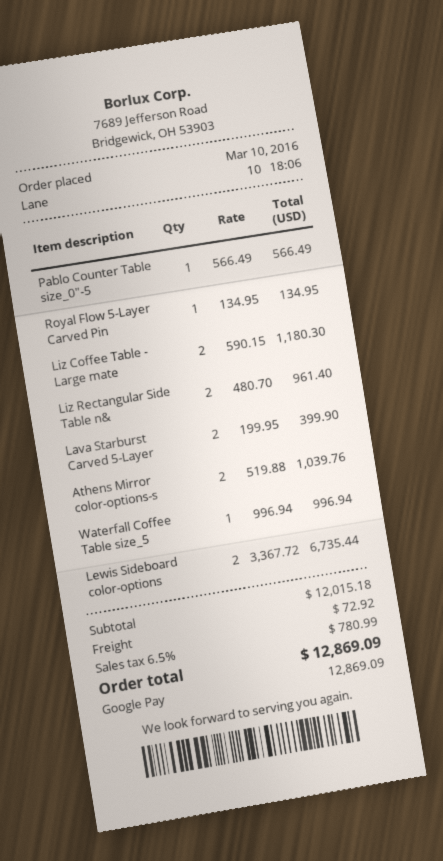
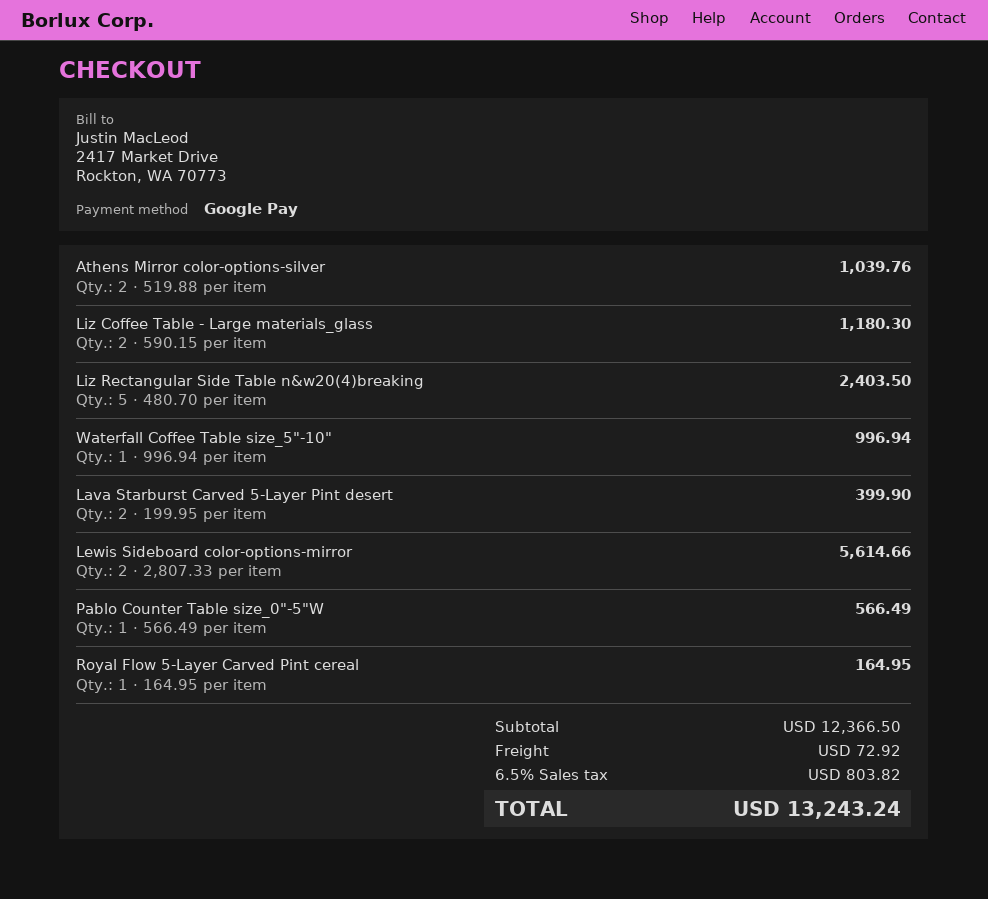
Royal Flow 5-Layer Carved Pin: 1 x 134.95 = 134.95 -> 1 x 164.95 = 164.95
Liz Rectangular Side Table n&: 2 x 480.70 = 961.40 -> 5 x 480.70 = 2403.50
Lewis Sideboard color-options: 2 x 3367.72 = 6735.44 -> 2 x 2807.33 = 5614.66
subtotal: 12015.18 -> 12366.50
tax: 6.5% = 780.99 -> 6.5% = 803.82
total: 12869.09 -> 13243.24

